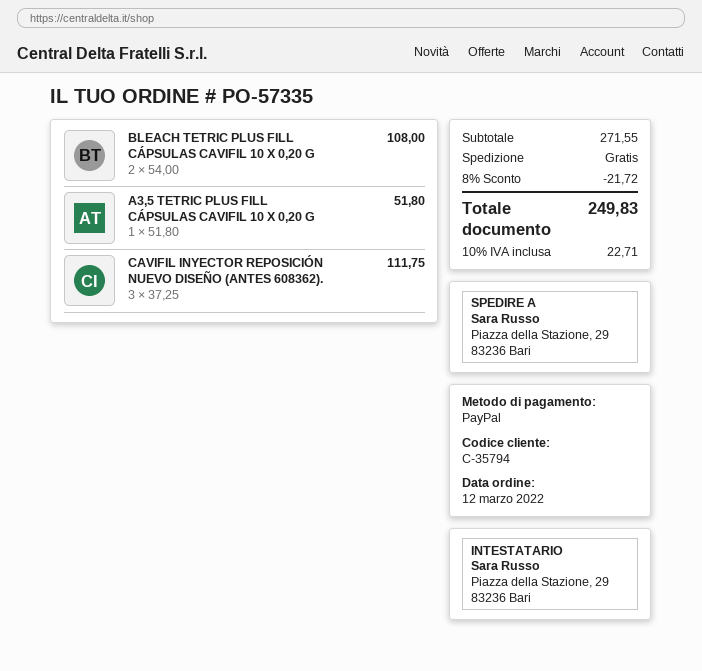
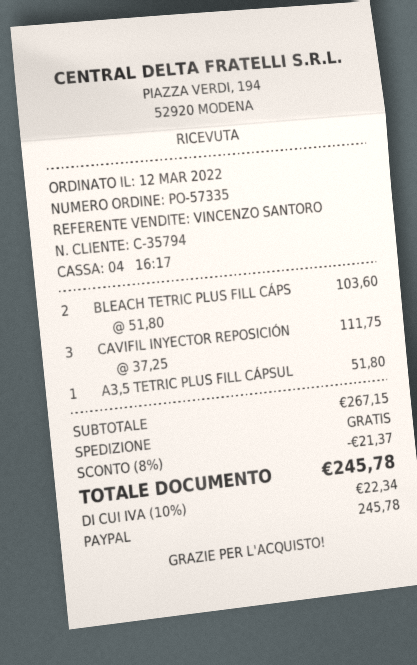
BLEACH TETRIC PLUS FILL CÁPSULAS CAVIFIL 10 X 0,20 G: 2 x 54.00 = 108.00 -> 2 x 51.80 = 103.60
subtotal: 271.55 -> 267.15
discount: 8% = 21.72 -> 8% = 21.37
tax: 10% = 22.71 -> 10% = 22.34
total: 249.83 -> 245.78

